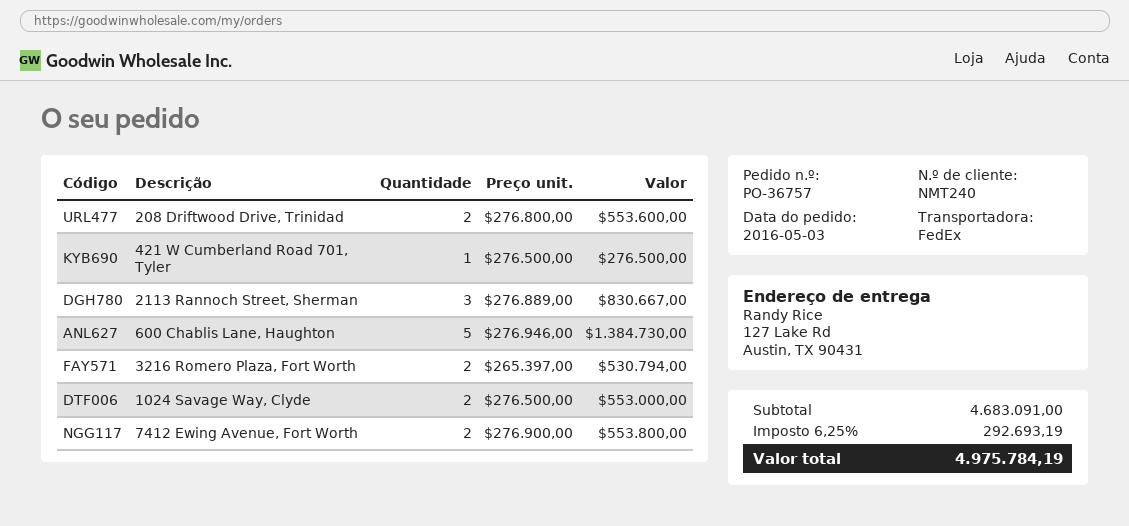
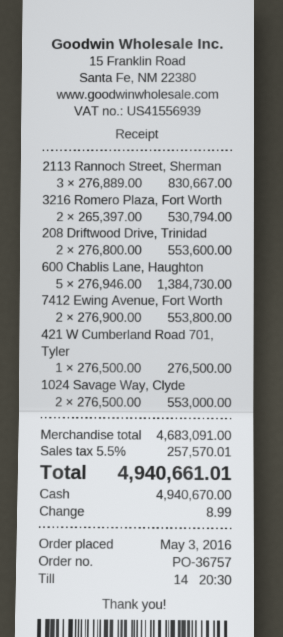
tax: 6.25% = 292693.19 -> 5.5% = 257570.01
total: 4975784.19 -> 4940661.01

